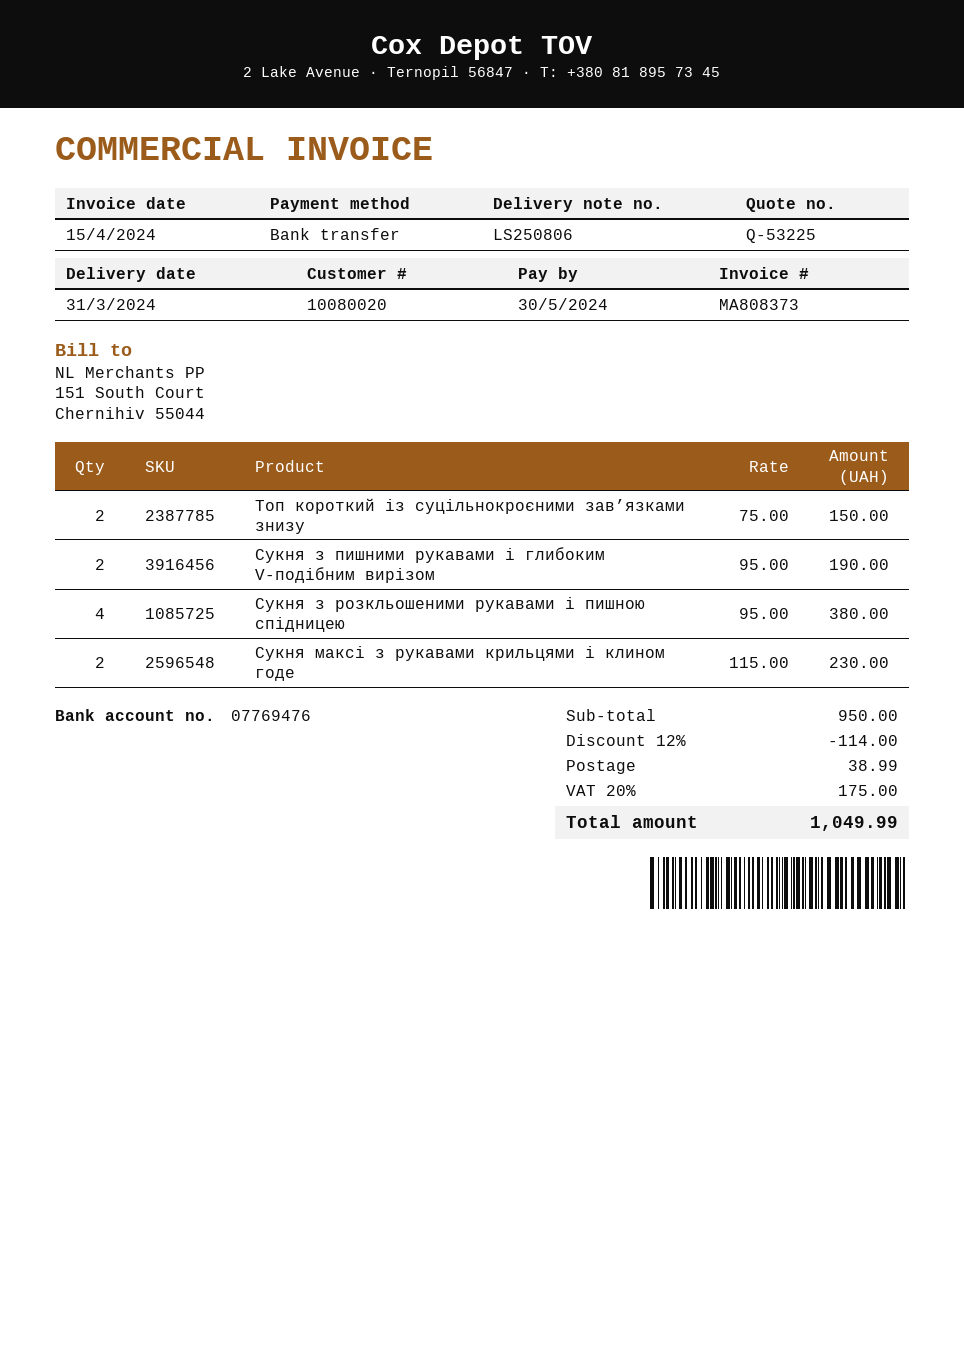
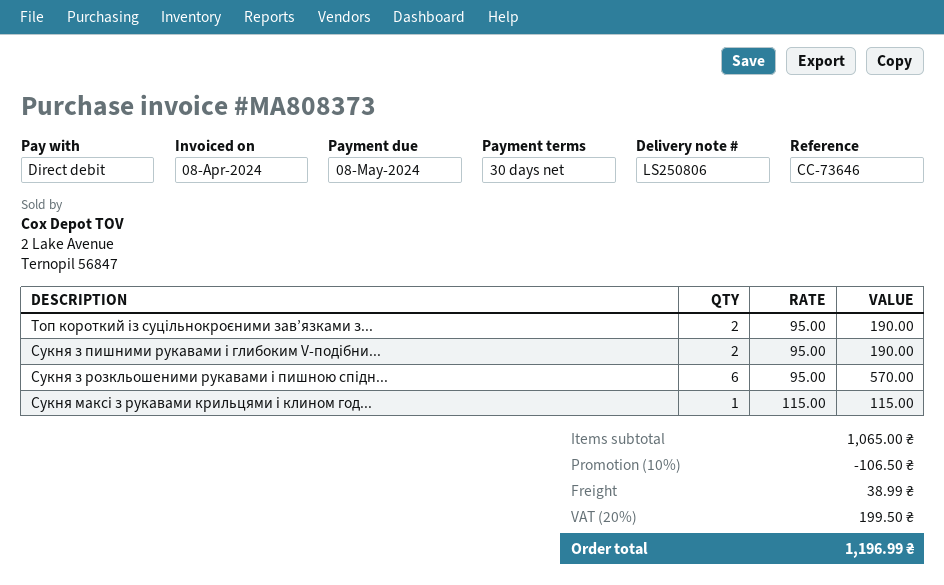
invoice date: 2024-04-15 -> 2024-04-08
due date: 2024-05-30 -> 2024-05-08
payment method: bank transfer -> direct debit
Топ короткий із суцільнокроєними зав’язками знизу: 2 x 75.00 = 150.00 -> 2 x 95.00 = 190.00
Сукня з розкльошеними рукавами і пишною спідницею: 4 x 95.00 = 380.00 -> 6 x 95.00 = 570.00
Сукня максі з рукавами крильцями і клином годе: 2 x 115.00 = 230.00 -> 1 x 115.00 = 115.00
subtotal: 950.00 -> 1065.00
discount: 12% = 114.00 -> 10% = 106.50
tax: 20% = 175.00 -> 20% = 199.50
total: 1049.99 -> 1196.99

